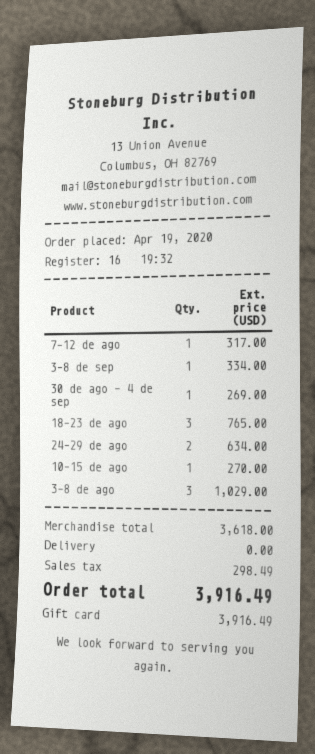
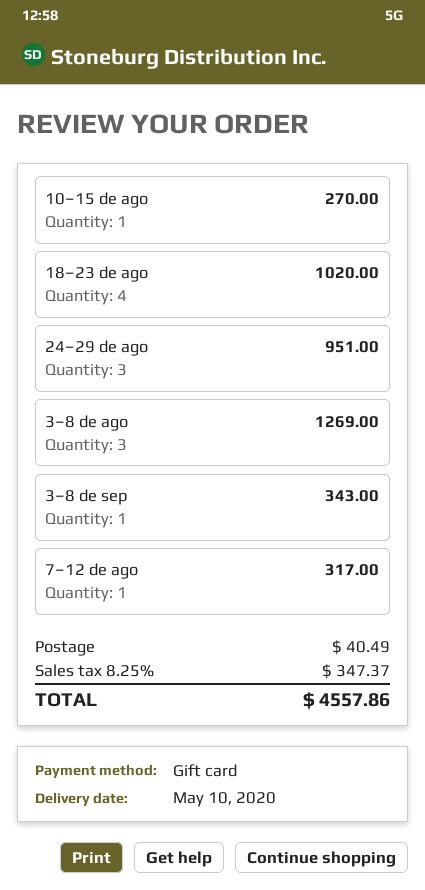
3–8 de sep: 1 for 334.00 -> 1 for 343.00
30 de ago – 4 de sep: 1 for 269.00 -> none
18–23 de ago: 3 for 765.00 -> 4 for 1020.00
24–29 de ago: 2 for 634.00 -> 3 for 951.00
3–8 de ago: 3 for 1029.00 -> 3 for 1269.00
shipping: 0.00 -> 40.49
tax: 298.49 -> 347.37
total: 3916.49 -> 4557.86

